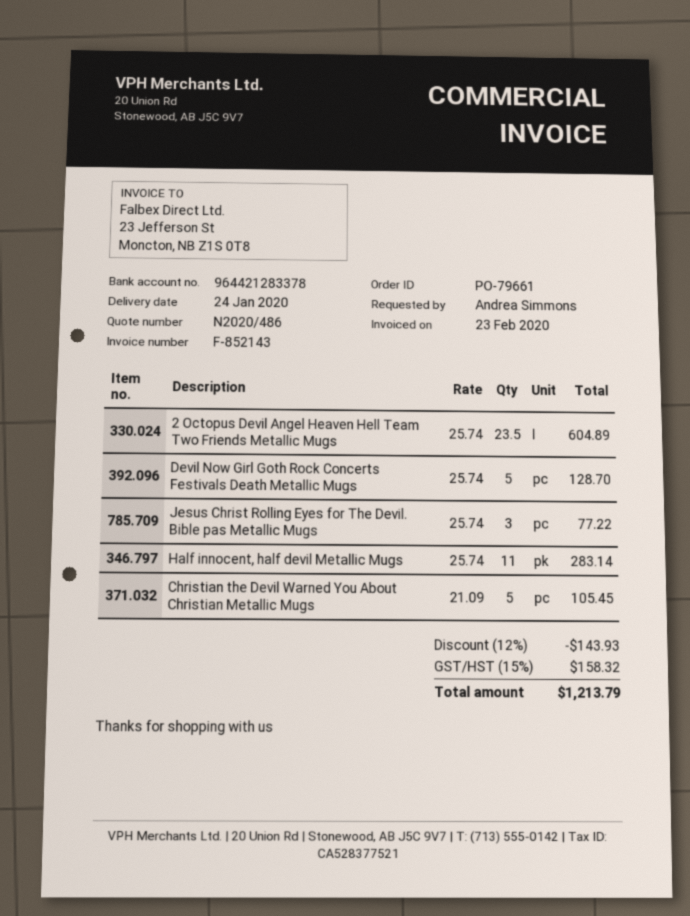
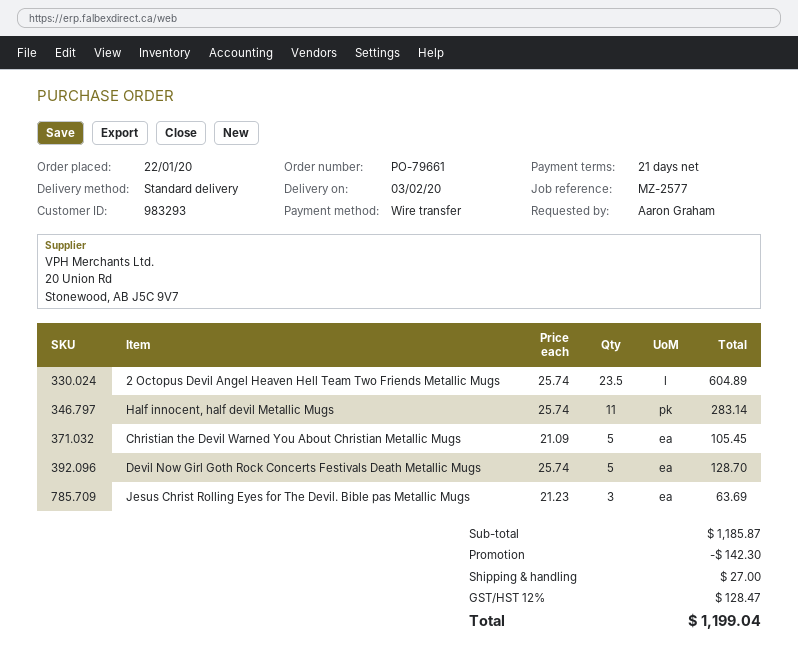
delivery date: 2020-01-24 -> 2020-02-03
ordered by: Andrea Simmons -> Aaron Graham
Jesus Christ Rolling Eyes for The Devil. Bible pas Metallic Mugs: 3 x 25.74 = 77.22 -> 3 x 21.23 = 63.69
discount: 143.93 -> 142.30
shipping: none -> 27.00
tax: 15% = 158.32 -> 12% = 128.47
total: 1213.79 -> 1199.04

